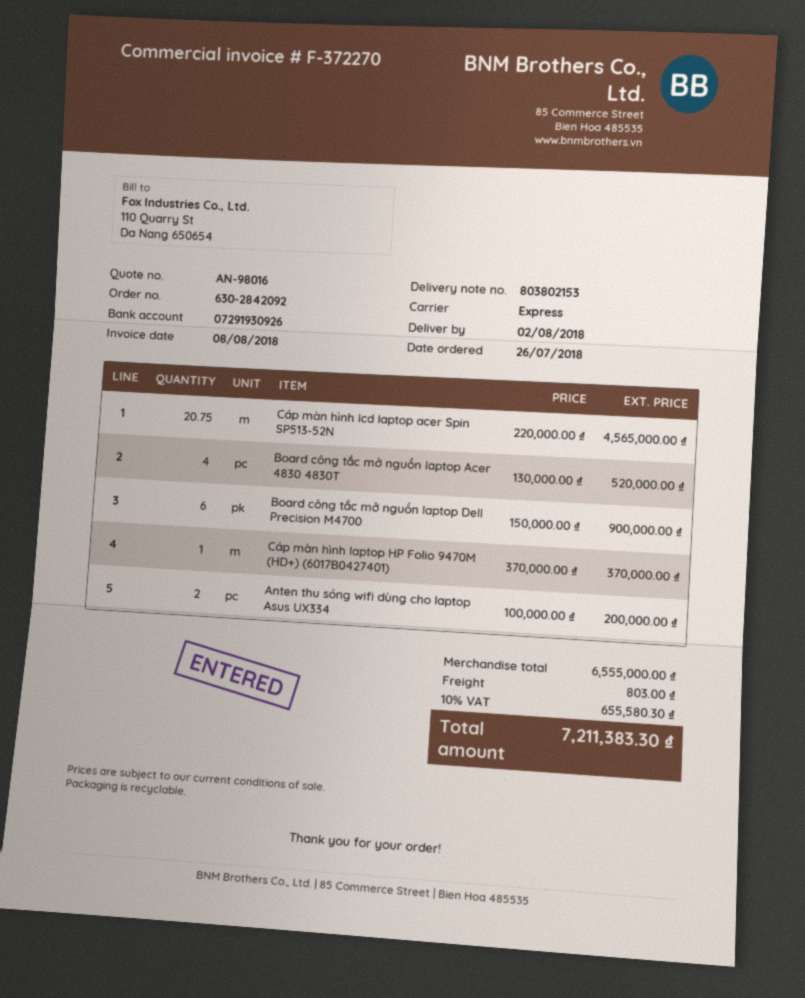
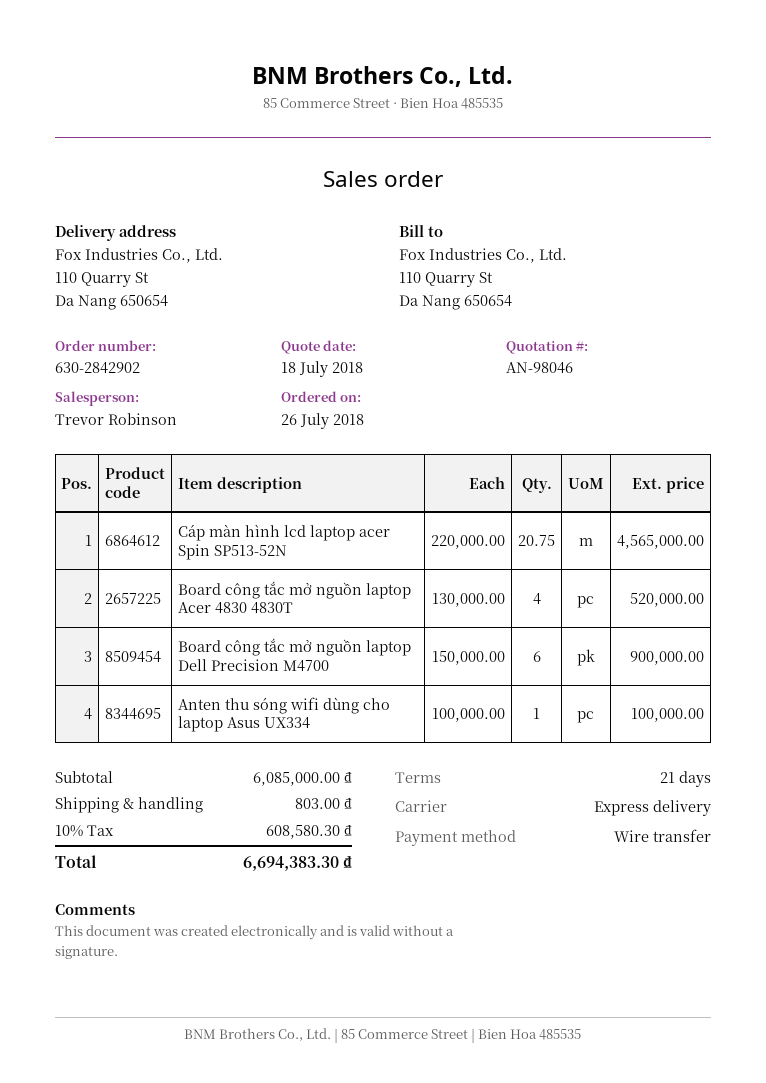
quote number: AN-98016 -> AN-98046
order number: 630-2842092 -> 630-2842902
Cáp màn hình laptop HP Folio 9470M (HD+) (6017B0427401): 1 x 370000.00 = 370000.00 -> none
Anten thu sóng wifi dùng cho laptop Asus UX334: 2 x 100000.00 = 200000.00 -> 1 x 100000.00 = 100000.00
subtotal: 6555000.00 -> 6085000.00
tax: 10% = 655580.30 -> 10% = 608580.30
total: 7211383.30 -> 6694383.30

